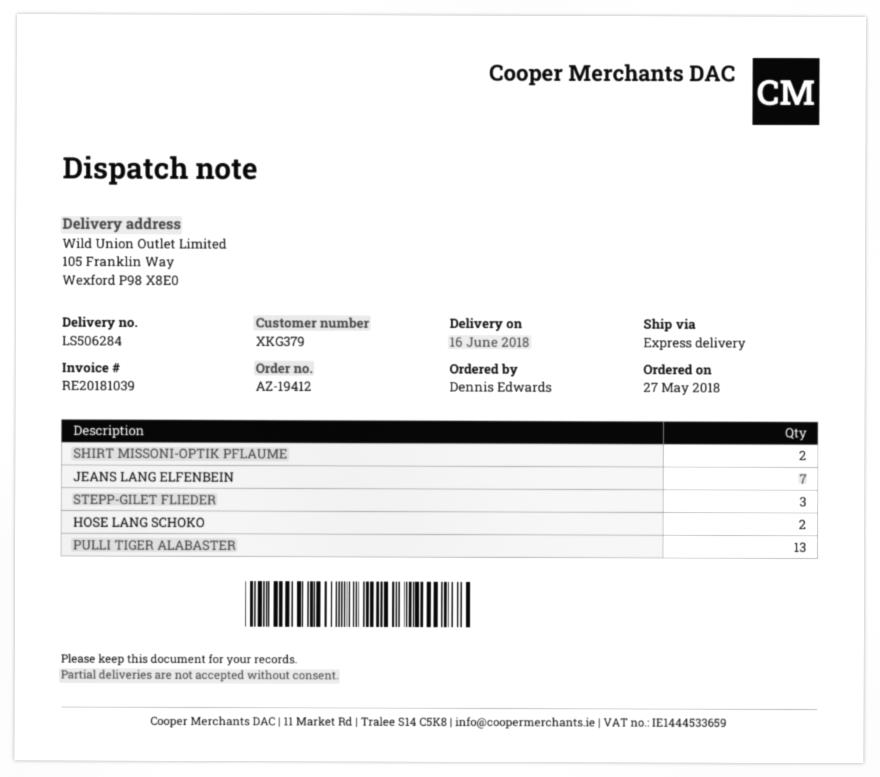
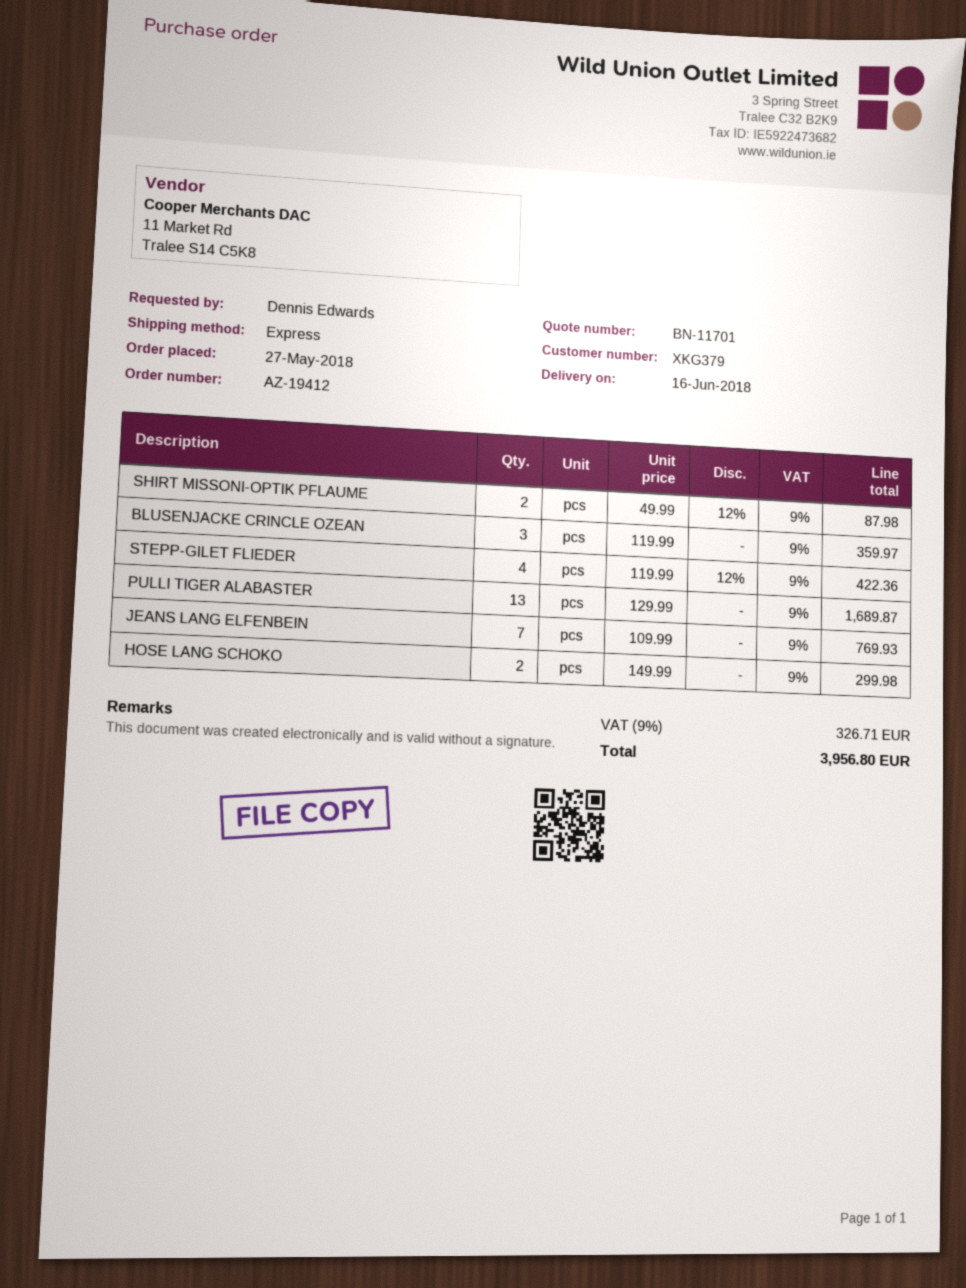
STEPP-GILET FLIEDER: 3 -> 4
BLUSENJACKE CRINCLE OZEAN: none -> 3

